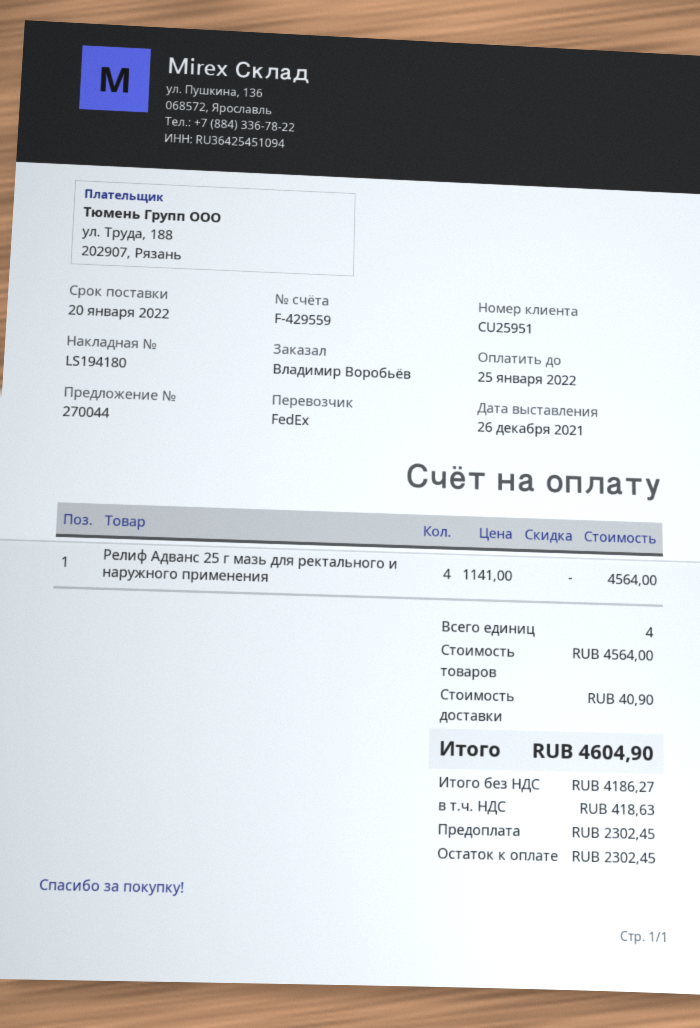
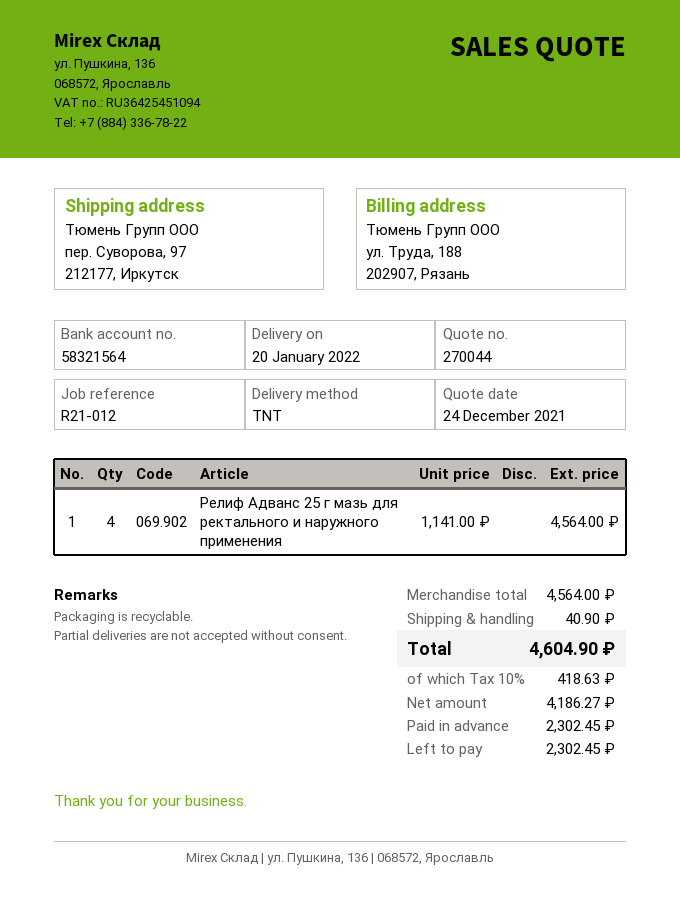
shipping method: FedEx -> TNT

